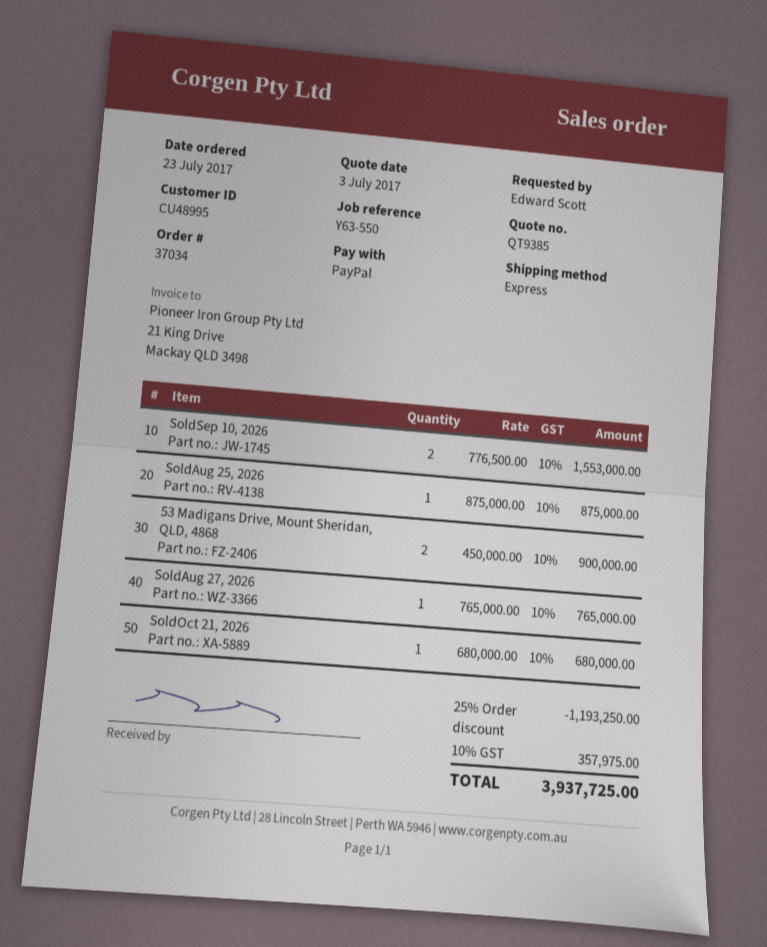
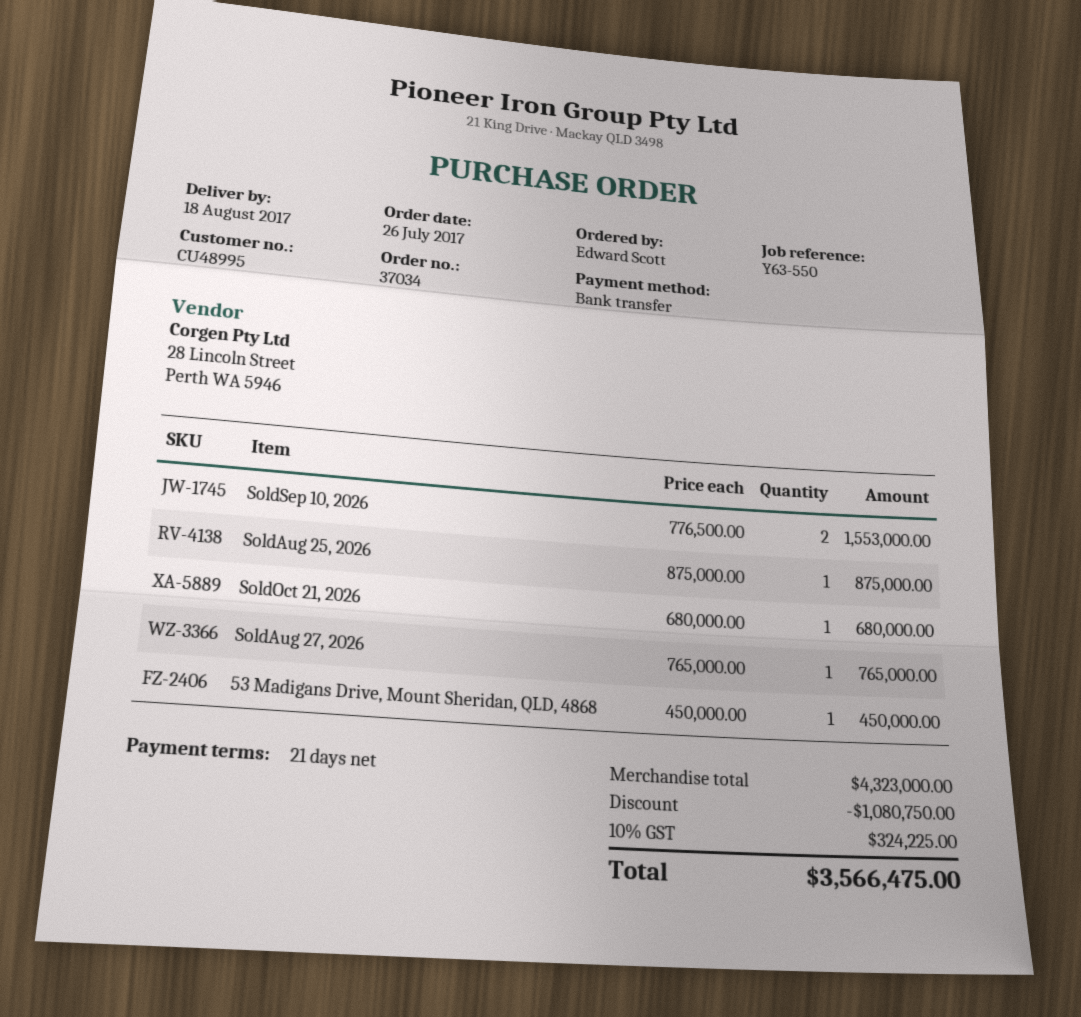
order date: 2017-07-23 -> 2017-07-26
payment method: PayPal -> bank transfer
53 Madigans Drive, Mount Sheridan, QLD, 4868: 2 x 450000.00 = 900000.00 -> 1 x 450000.00 = 450000.00
discount: 1193250.00 -> 1080750.00
tax: 10% = 357975.00 -> 10% = 324225.00
total: 3937725.00 -> 3566475.00

